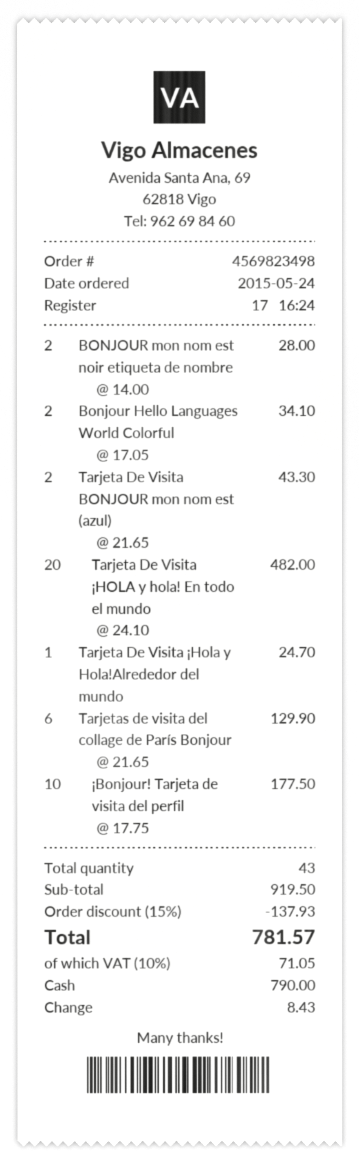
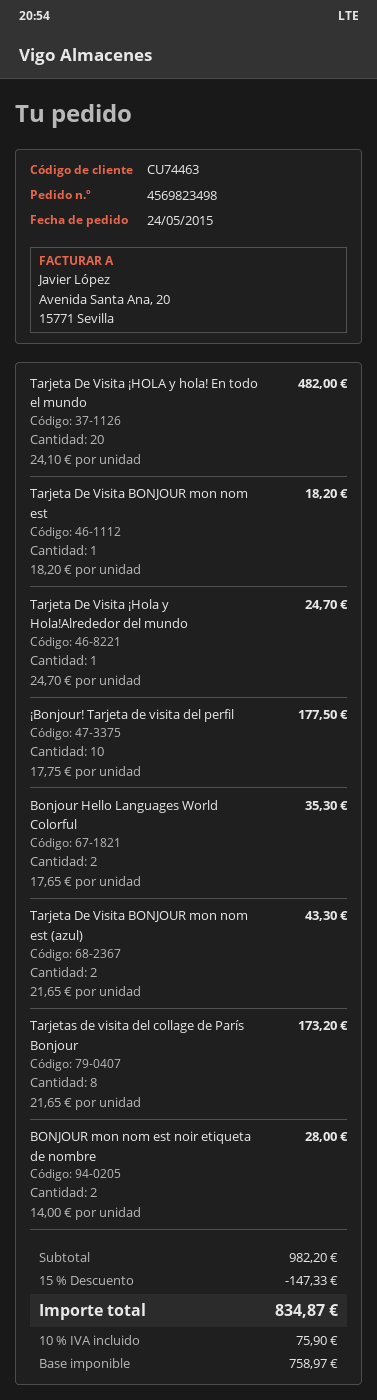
Bonjour Hello Languages World Colorful: 2 x 17.05 = 34.10 -> 2 x 17.65 = 35.30
Tarjetas de visita del collage de París Bonjour: 6 x 21.65 = 129.90 -> 8 x 21.65 = 173.20
Tarjeta De Visita BONJOUR mon nom est: none -> 1 x 18.20 = 18.20
subtotal: 919.50 -> 982.20
discount: 15% = 137.93 -> 15% = 147.33
tax: 10% = 71.05 -> 10% = 75.90
total: 781.57 -> 834.87

